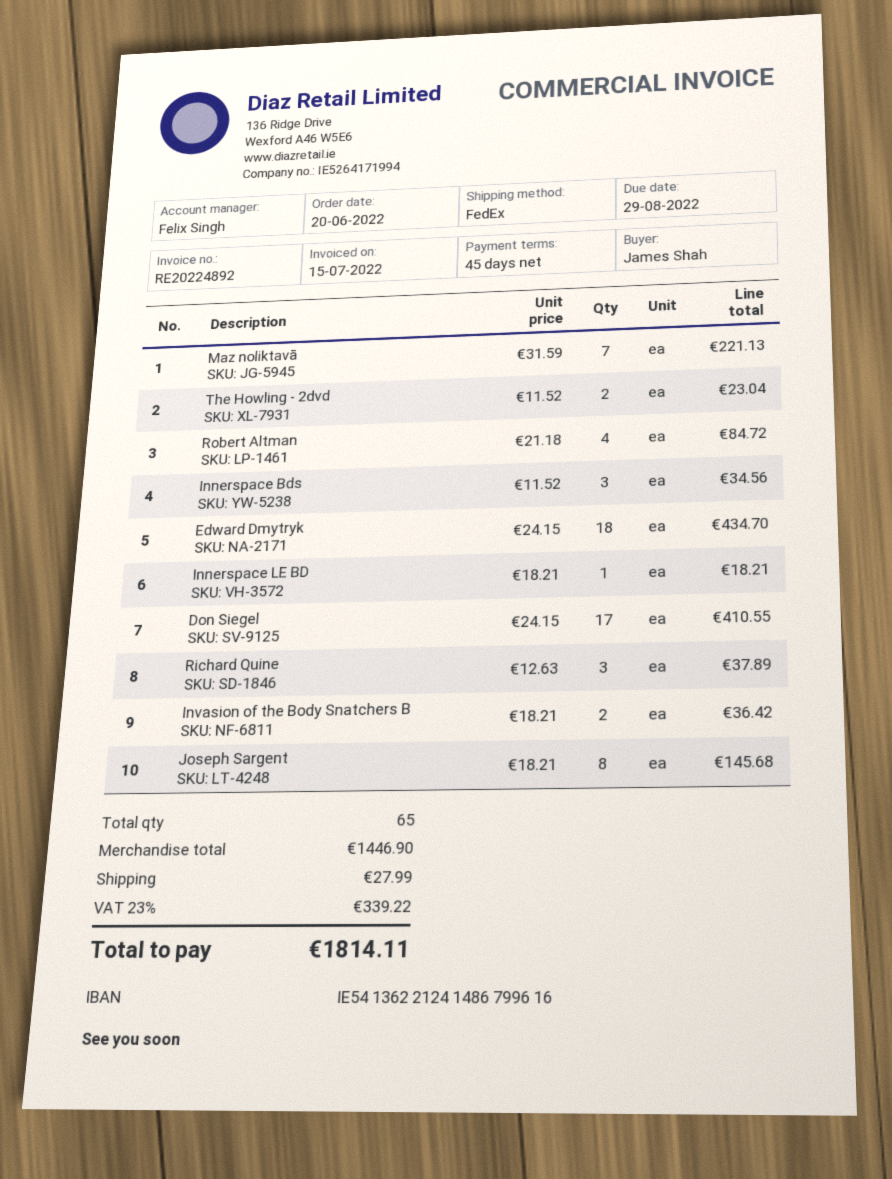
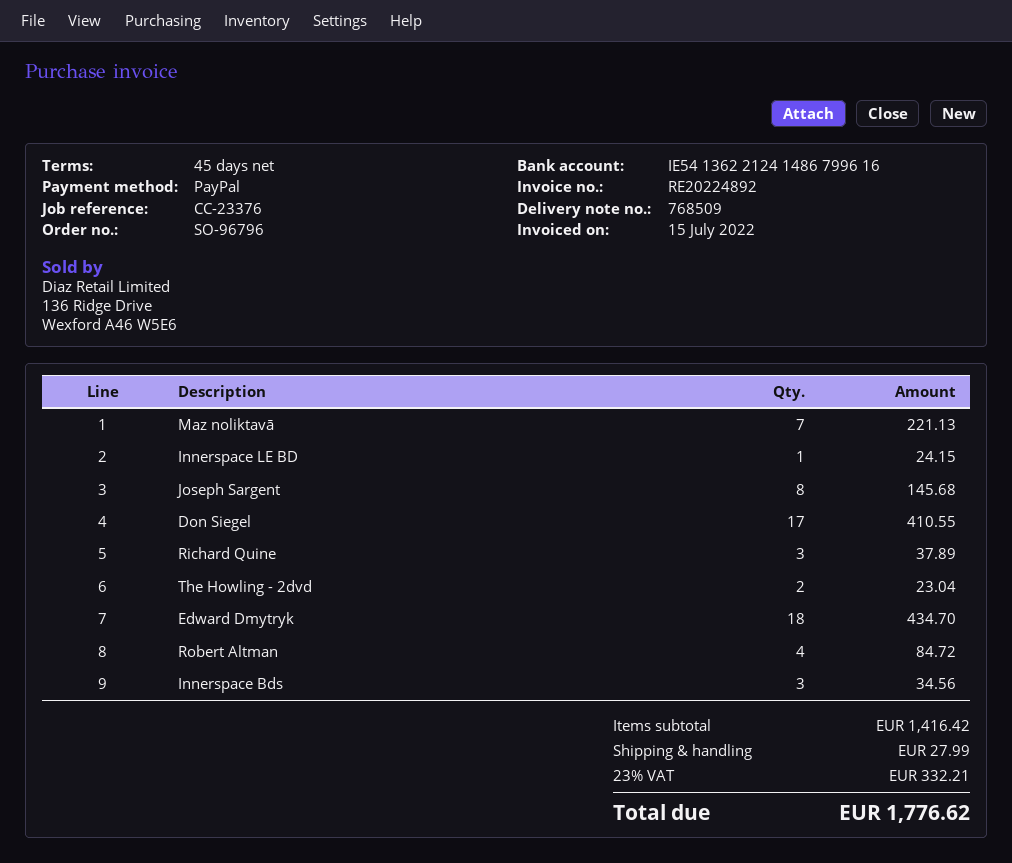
Innerspace LE BD: 1 for 18.21 -> 1 for 24.15
Invasion of the Body Snatchers B: 2 for 36.42 -> none
subtotal: 1446.90 -> 1416.42
tax: 23% = 339.22 -> 23% = 332.21
total: 1814.11 -> 1776.62

